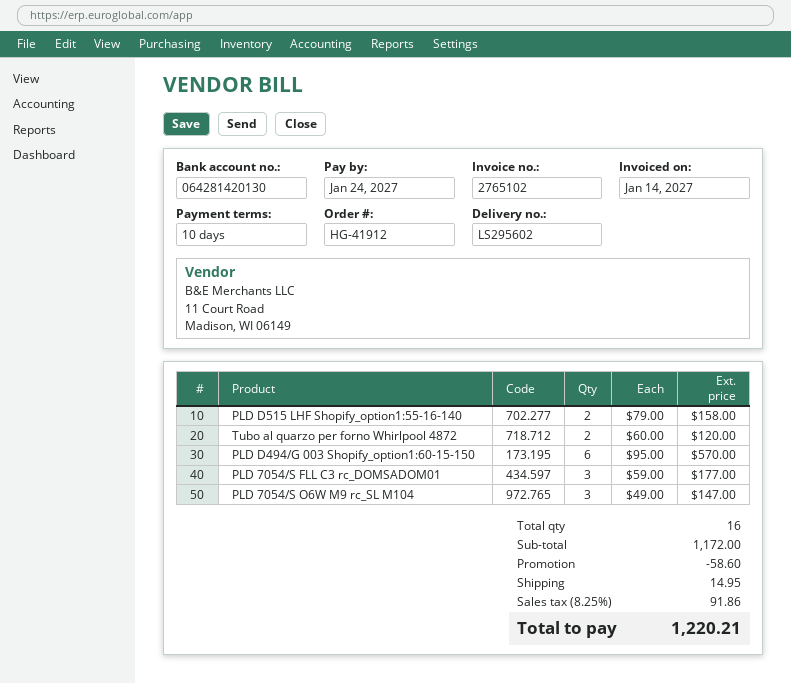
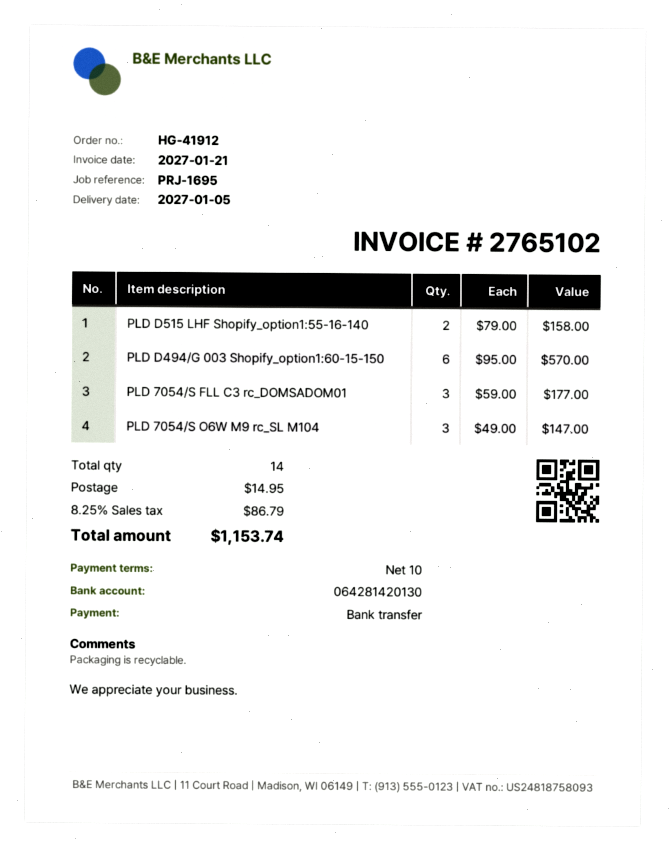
invoice date: 2027-01-14 -> 2027-01-21
Tubo al quarzo per forno Whirlpool 4872: 2 x 60.00 = 120.00 -> none
total quantity: 16 -> 14
discount: 58.60 -> none
tax: 8.25% = 91.86 -> 8.25% = 86.79
total: 1220.21 -> 1153.74

